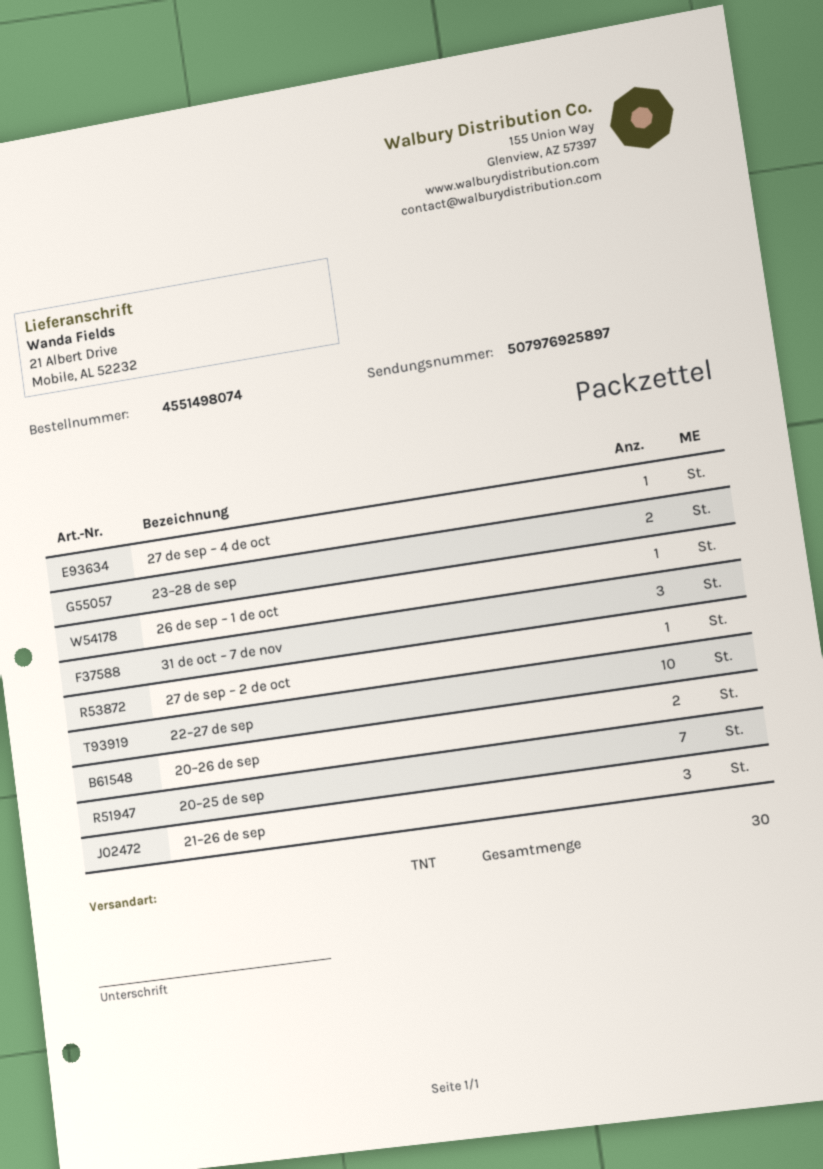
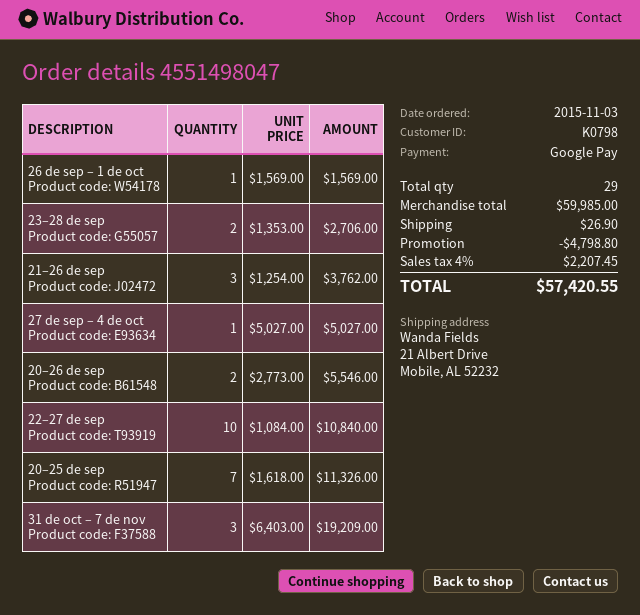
order number: 4551498074 -> 4551498047
27 de sep – 2 de oct: 1 -> none
total quantity: 30 -> 29

